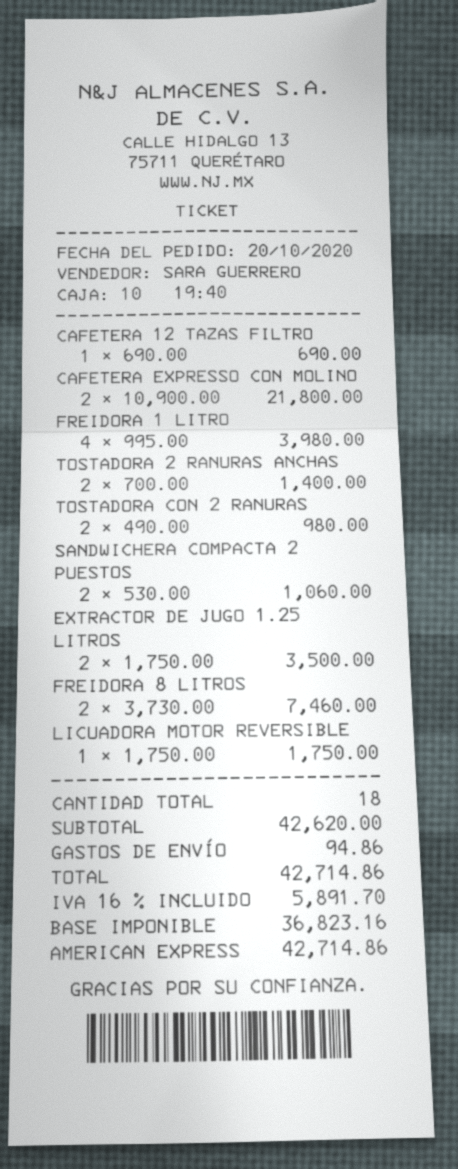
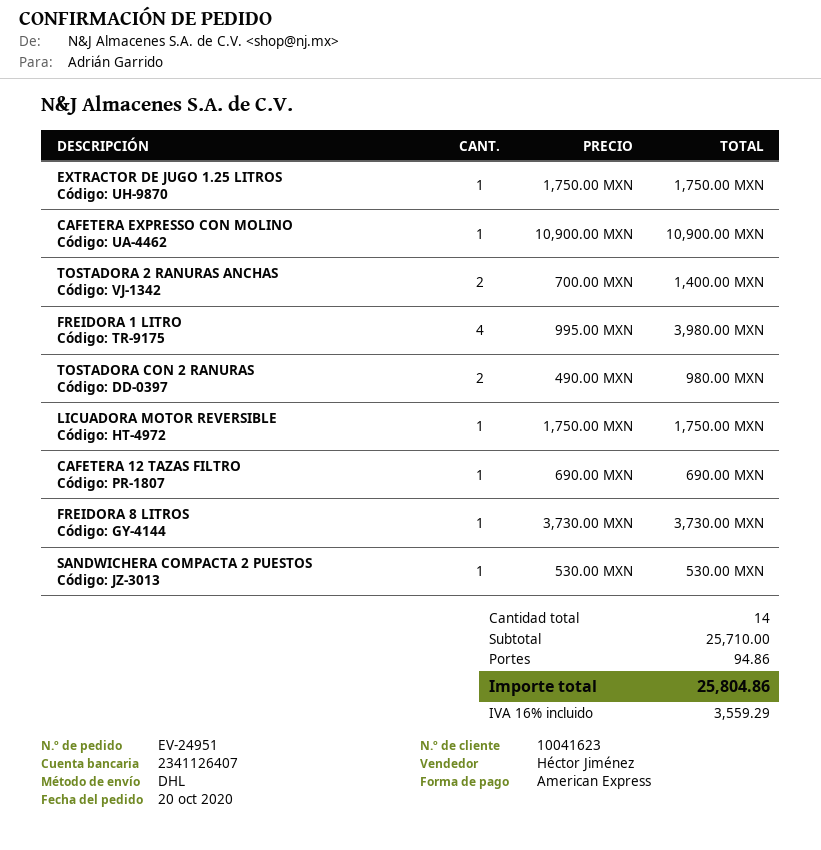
sales rep: SARA GUERRERO -> Héctor Jiménez
CAFETERA EXPRESSO CON MOLINO: 2 x 10900.00 = 21800.00 -> 1 x 10900.00 = 10900.00
SANDWICHERA COMPACTA 2 PUESTOS: 2 x 530.00 = 1060.00 -> 1 x 530.00 = 530.00
EXTRACTOR DE JUGO 1.25 LITROS: 2 x 1750.00 = 3500.00 -> 1 x 1750.00 = 1750.00
FREIDORA 8 LITROS: 2 x 3730.00 = 7460.00 -> 1 x 3730.00 = 3730.00
total quantity: 18 -> 14
subtotal: 42620.00 -> 25710.00
tax: 16% = 5891.70 -> 16% = 3559.29
total: 42714.86 -> 25804.86

